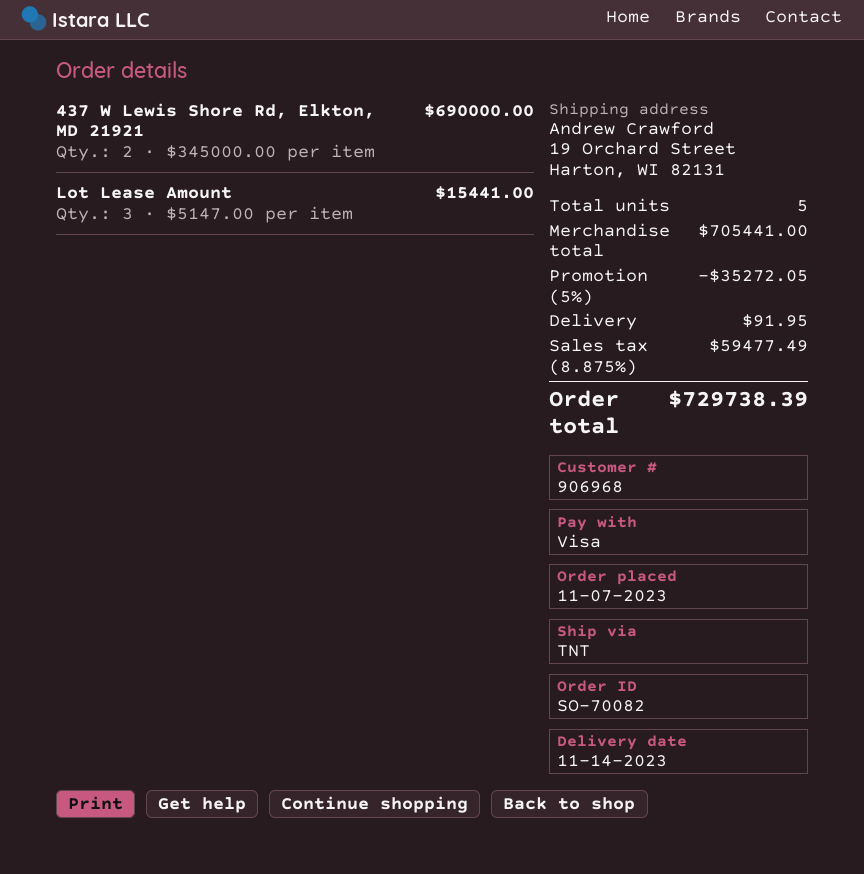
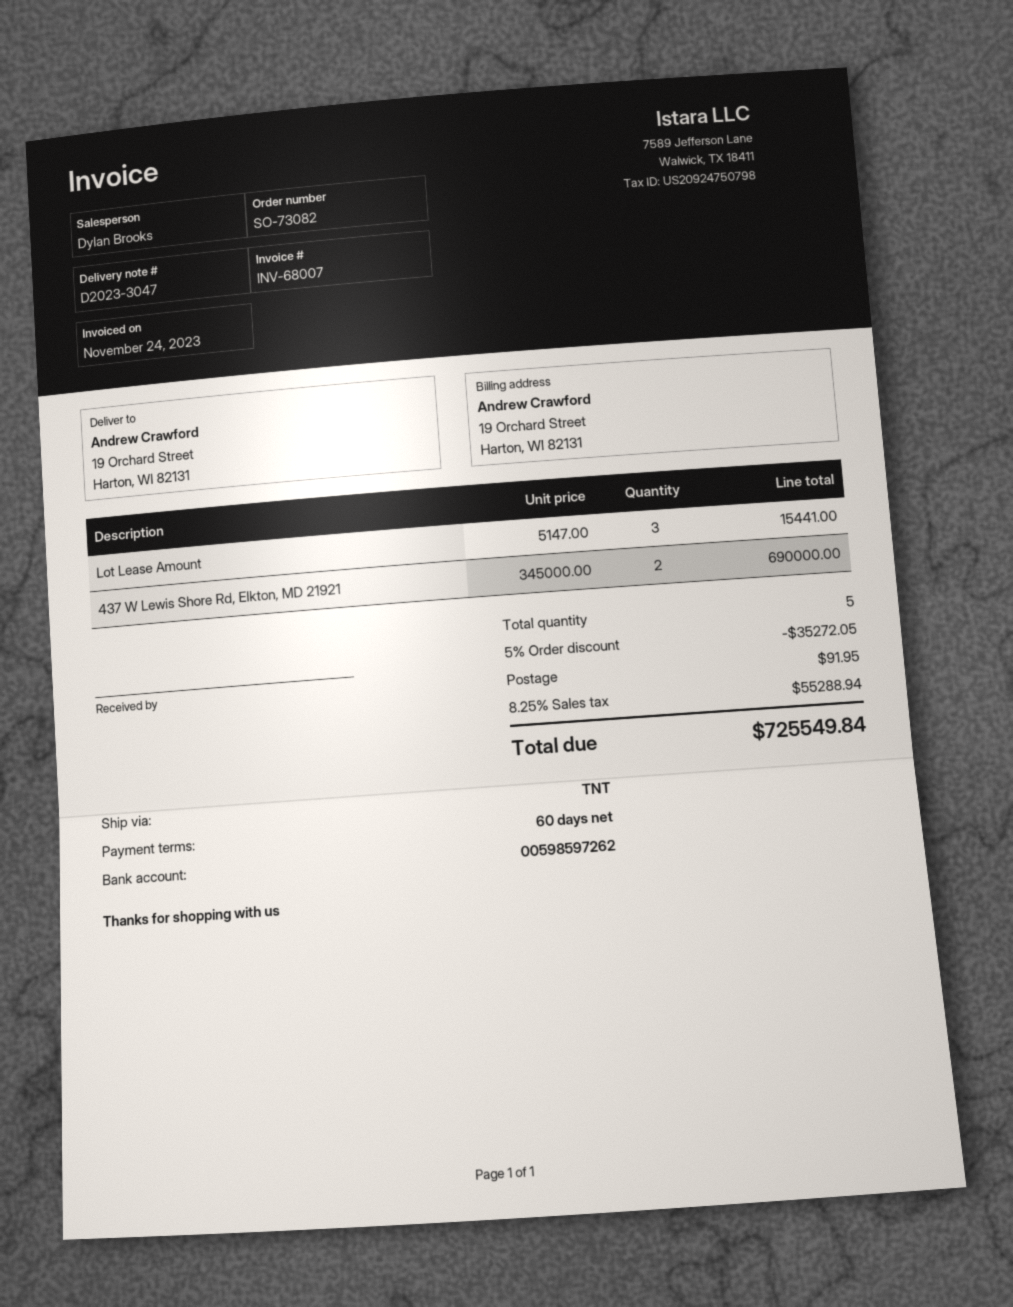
order number: SO-70082 -> SO-73082
tax: 8.875% = 59477.49 -> 8.25% = 55288.94
total: 729738.39 -> 725549.84

